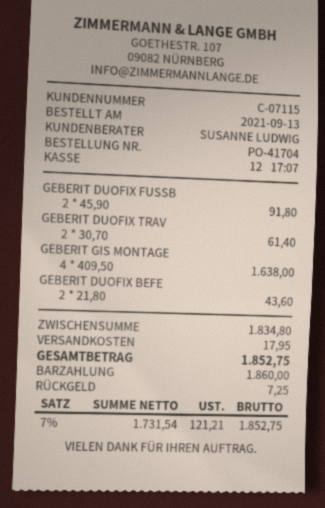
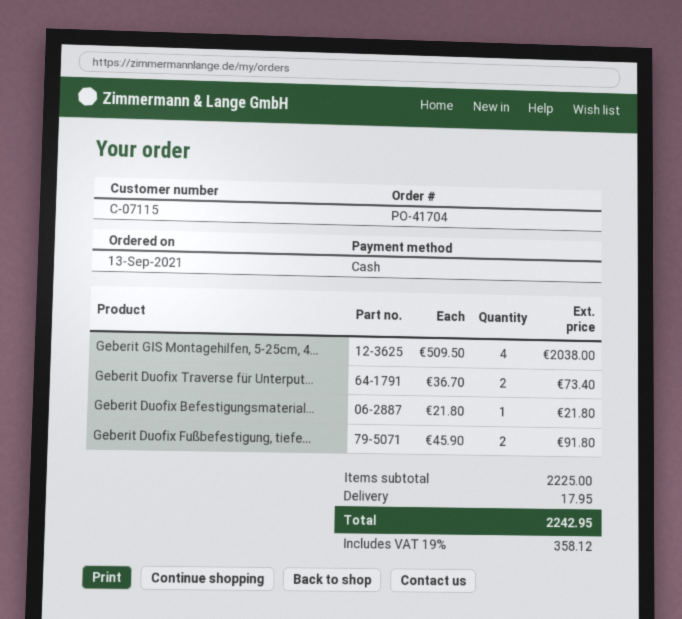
GEBERIT DUOFIX TRAV: 2 x 30.70 = 61.40 -> 2 x 36.70 = 73.40
GEBERIT GIS MONTAGE: 4 x 409.50 = 1638.00 -> 4 x 509.50 = 2038.00
GEBERIT DUOFIX BEFE: 2 x 21.80 = 43.60 -> 1 x 21.80 = 21.80
subtotal: 1834.80 -> 2225.00
tax: 7% = 121.21 -> 19% = 358.12
total: 1852.75 -> 2242.95

